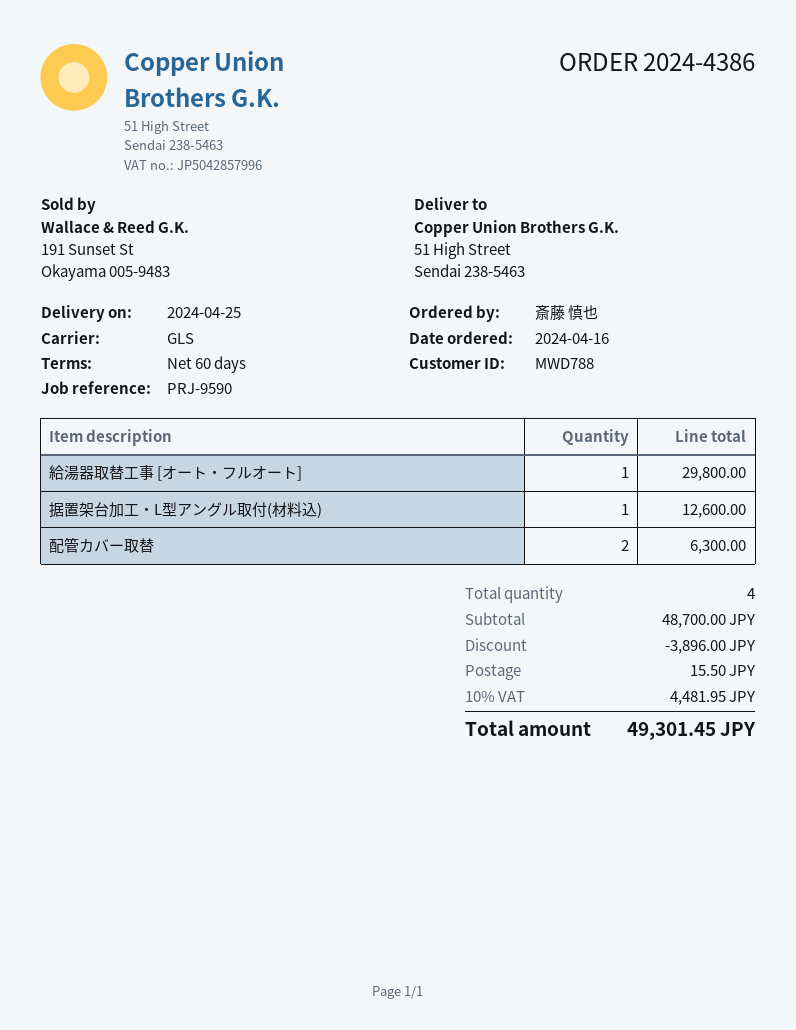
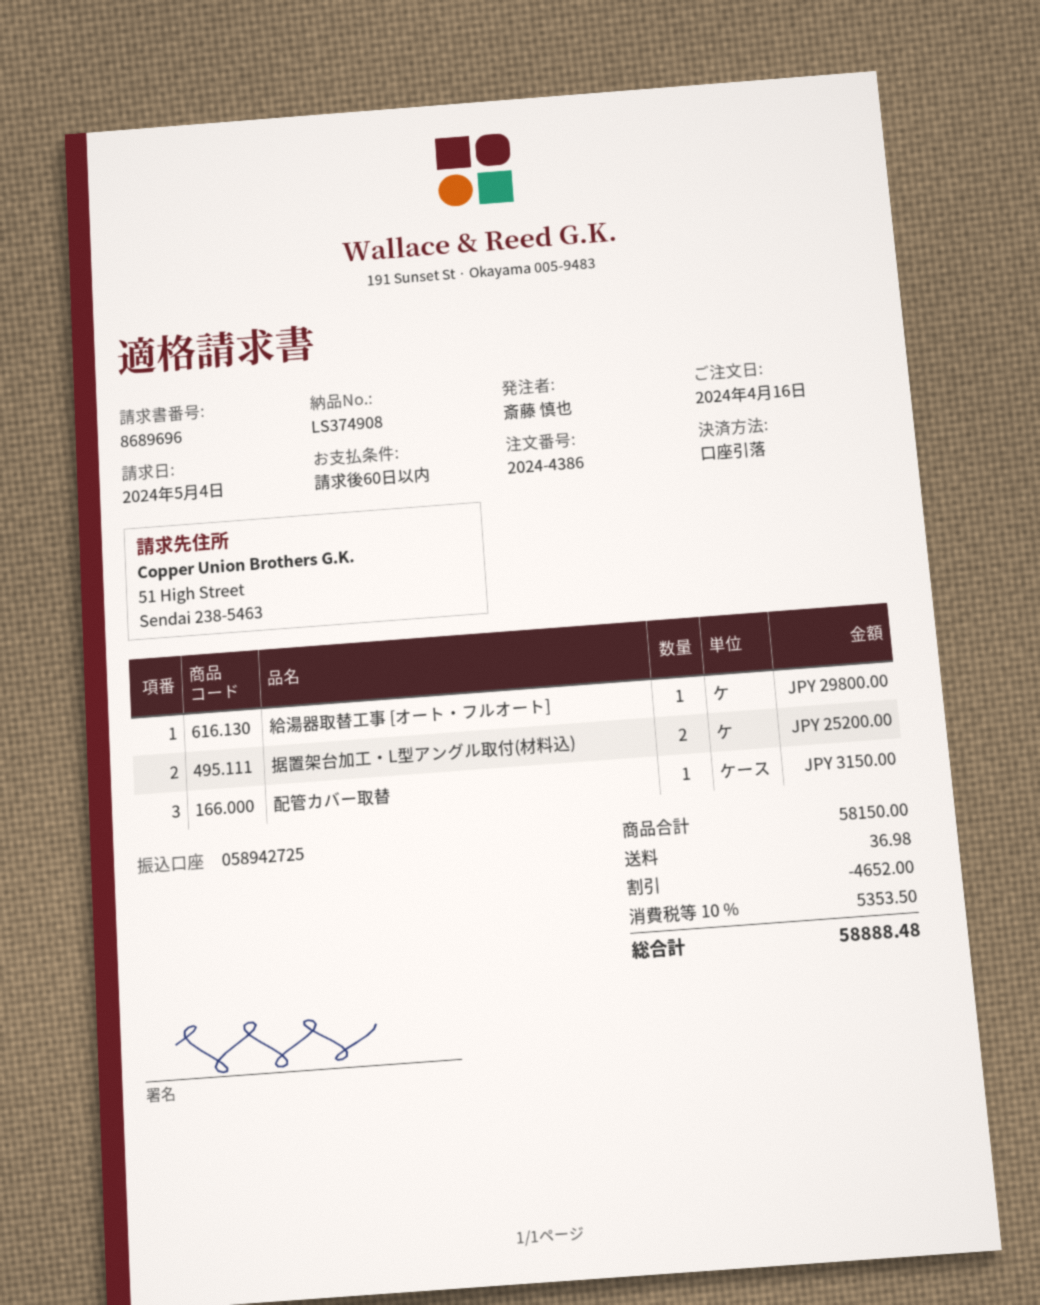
据置架台加工・L型アングル取付(材料込): 1 for 12600.00 -> 2 for 25200.00
配管カバー取替: 2 for 6300.00 -> 1 for 3150.00
subtotal: 48700.00 -> 58150.00
discount: 3896.00 -> 4652.00
shipping: 15.50 -> 36.98
tax: 10% = 4481.95 -> 10% = 5353.50
total: 49301.45 -> 58888.48

